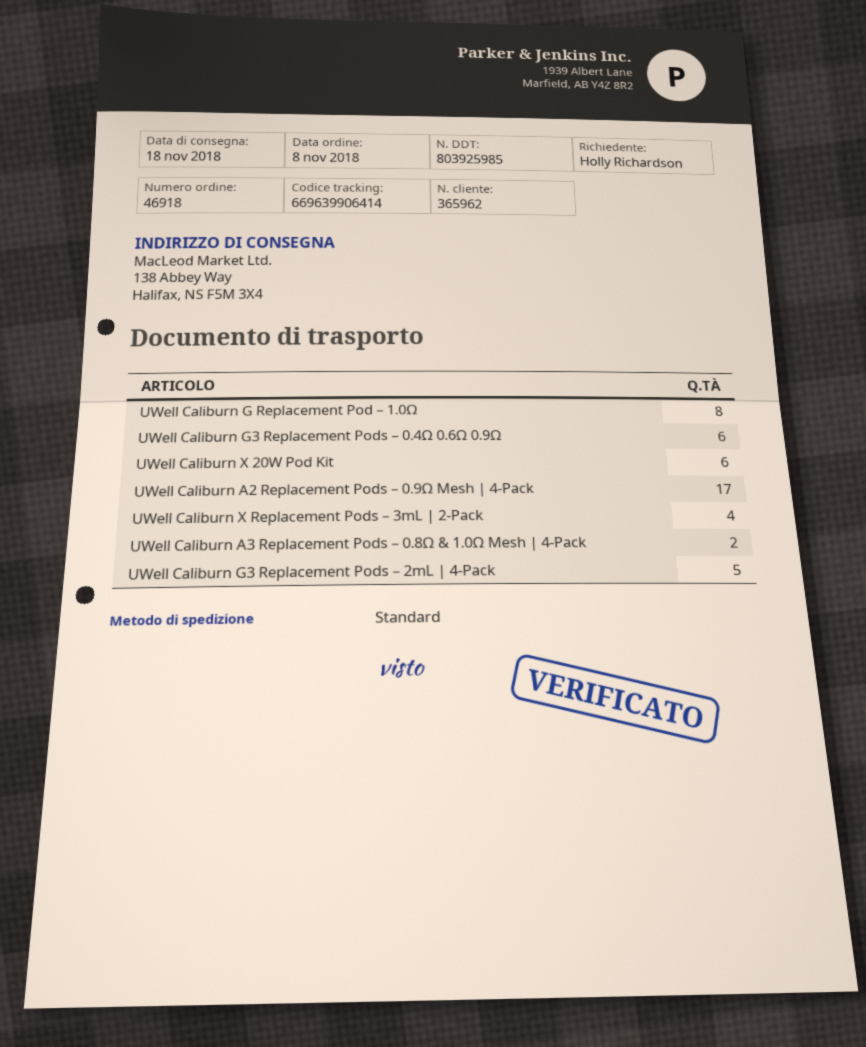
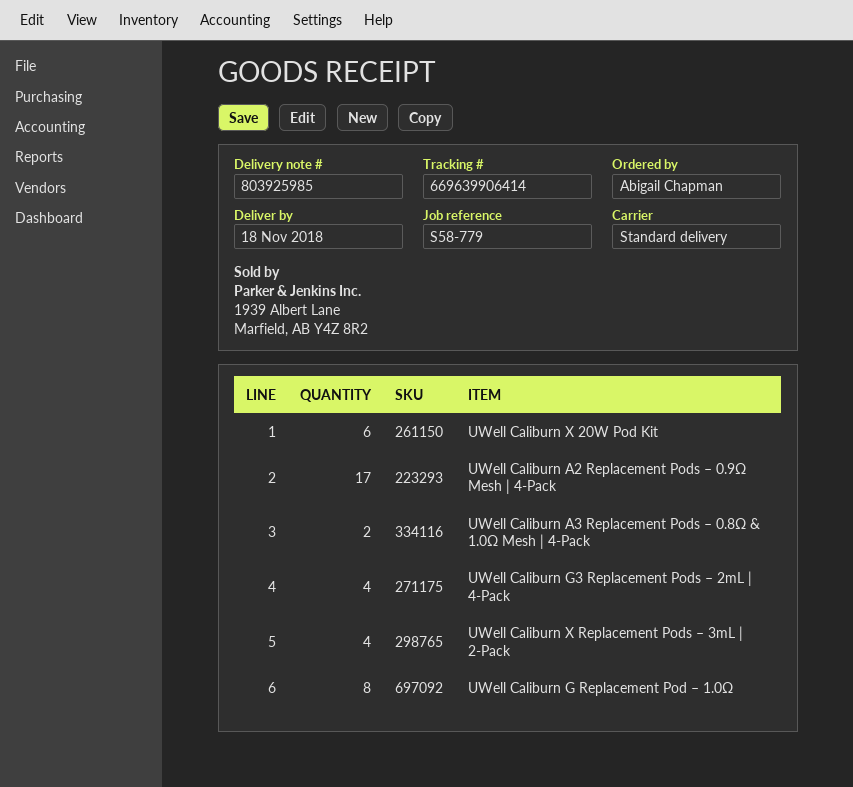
ordered by: Holly Richardson -> Abigail Chapman
UWell Caliburn G3 Replacement Pods – 0.4Ω 0.6Ω 0.9Ω: 6 -> none
UWell Caliburn G3 Replacement Pods – 2mL | 4-Pack: 5 -> 4

